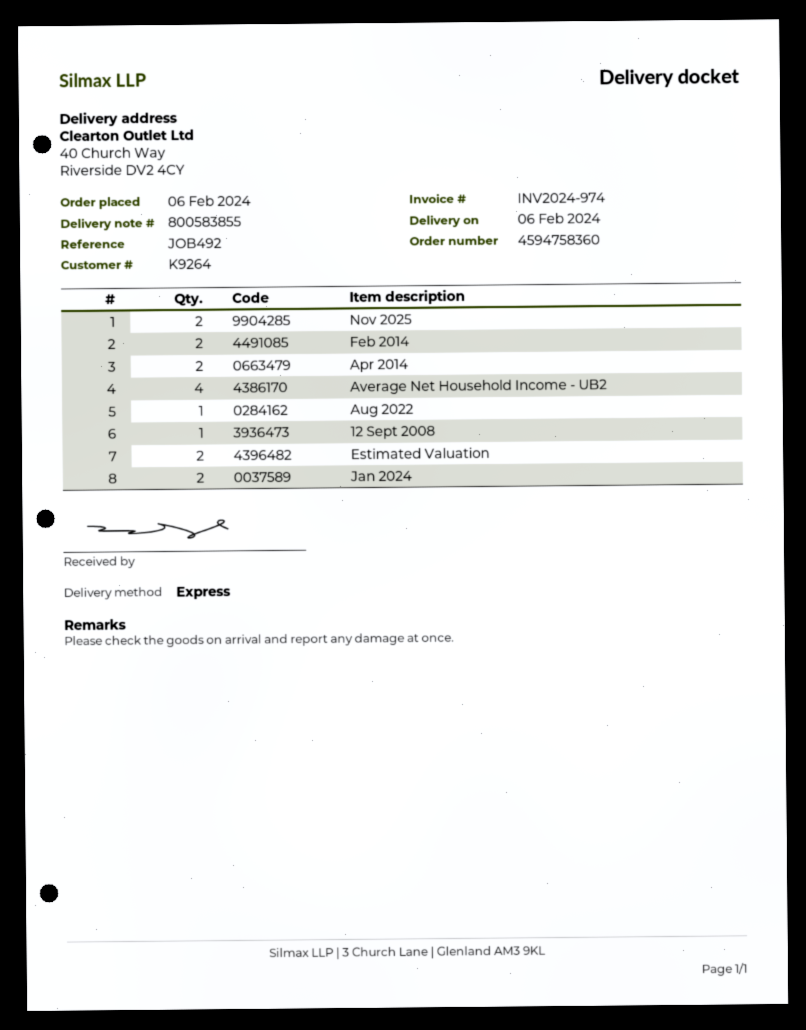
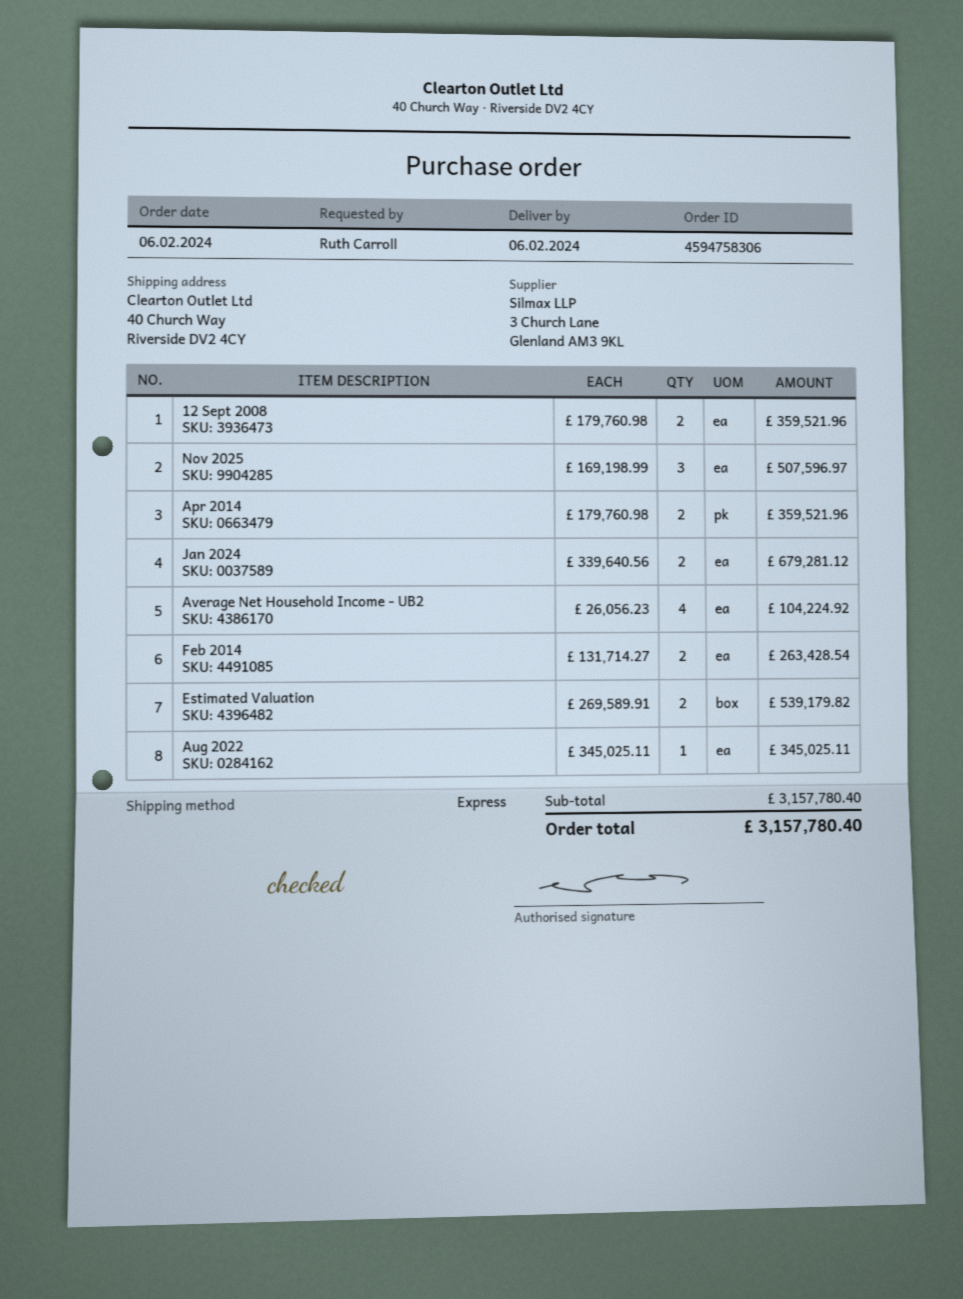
order number: 4594758360 -> 4594758306
Nov 2025: 2 -> 3
12 Sept 2008: 1 -> 2

